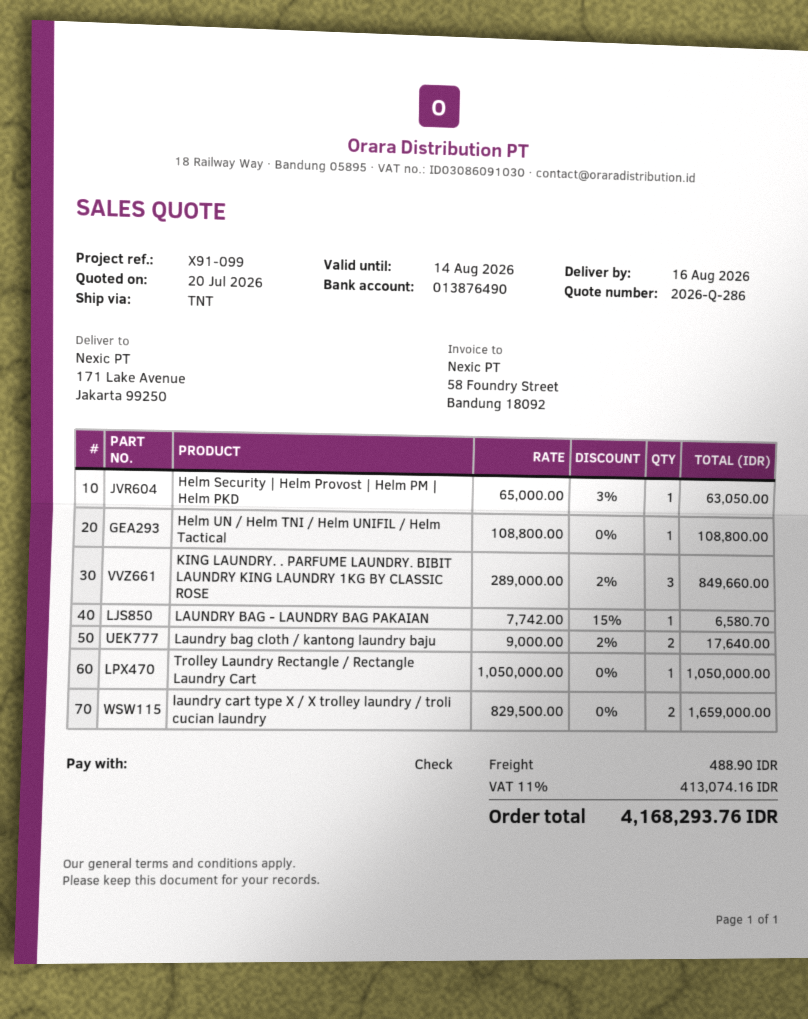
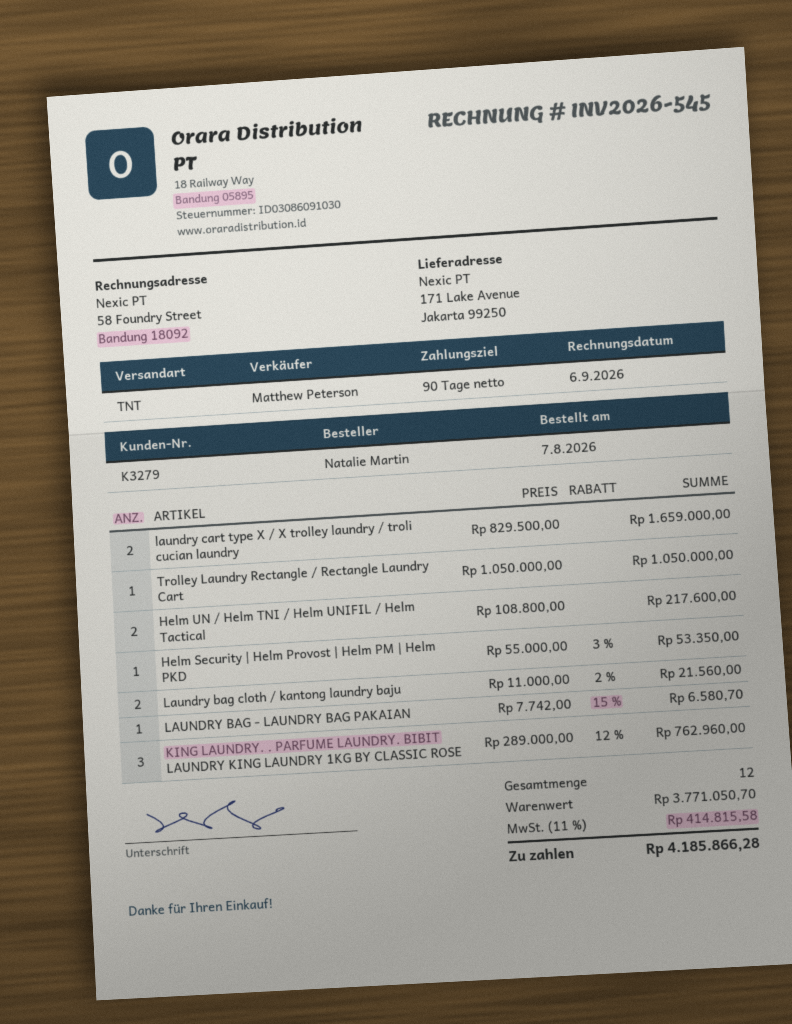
Helm Security | Helm Provost | Helm PM | Helm PKD: 1 x 65000.00 - 3% = 63050.00 -> 1 x 55000.00 - 3% = 53350.00
Helm UN / Helm TNI / Helm UNIFIL / Helm Tactical: 1 x 108800.00 = 108800.00 -> 2 x 108800.00 = 217600.00
KING LAUNDRY. . PARFUME LAUNDRY. BIBIT LAUNDRY KING LAUNDRY 1KG BY CLASSIC ROSE: 3 x 289000.00 - 2% = 849660.00 -> 3 x 289000.00 - 12% = 762960.00
Laundry bag cloth / kantong laundry baju: 2 x 9000.00 - 2% = 17640.00 -> 2 x 11000.00 - 2% = 21560.00
shipping: 488.90 -> none
tax: 11% = 413074.16 -> 11% = 414815.58
total: 4168293.76 -> 4185866.28

